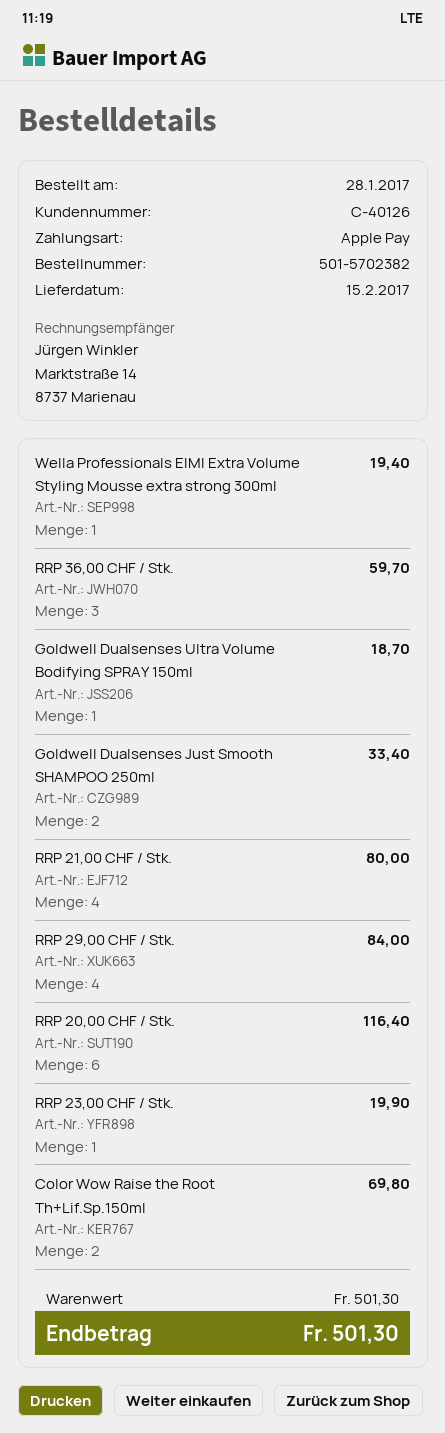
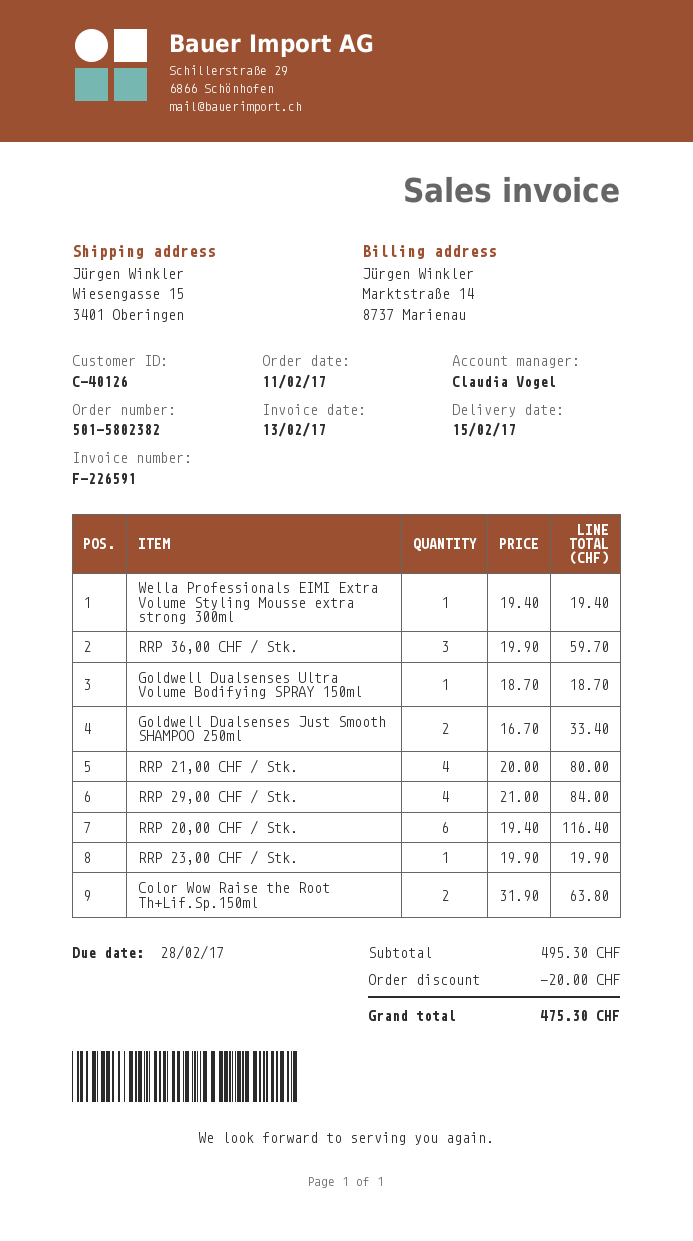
order number: 501-5702382 -> 501-5802382
order date: 2017-01-28 -> 2017-02-11
Color Wow Raise the Root Th+Lif.Sp.150ml: 2 for 69.80 -> 2 for 63.80
subtotal: 501.30 -> 495.30
discount: none -> 20.00
total: 501.30 -> 475.30

